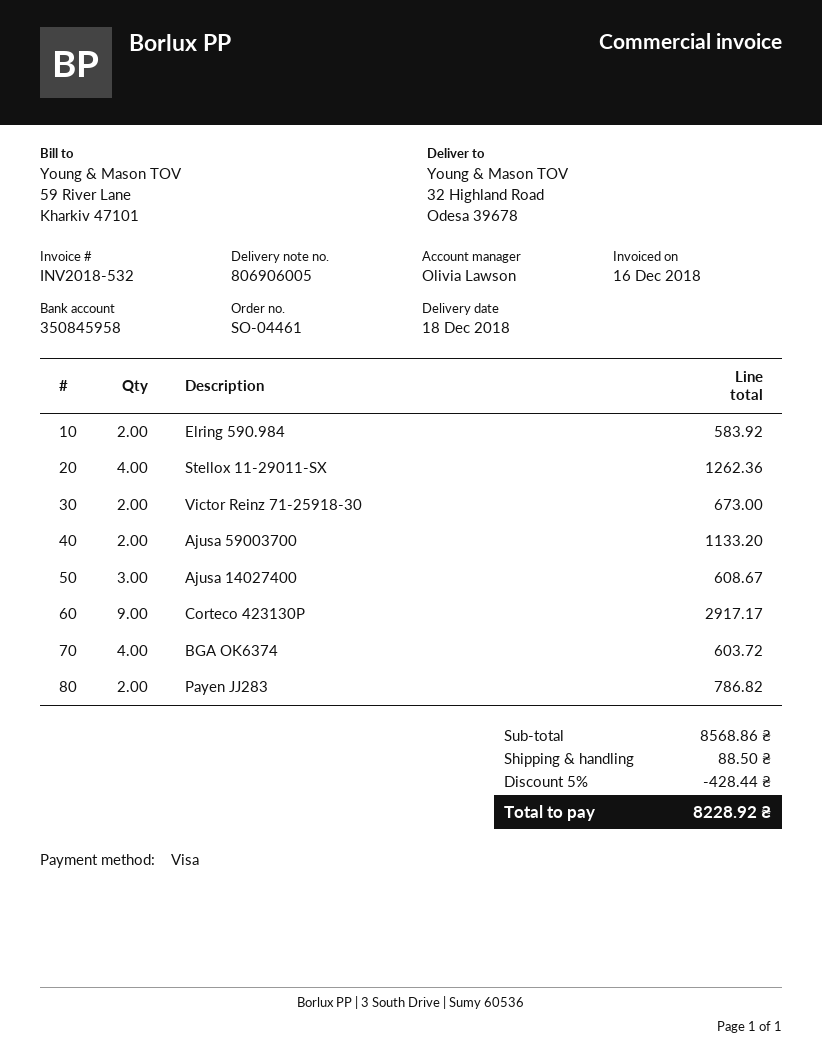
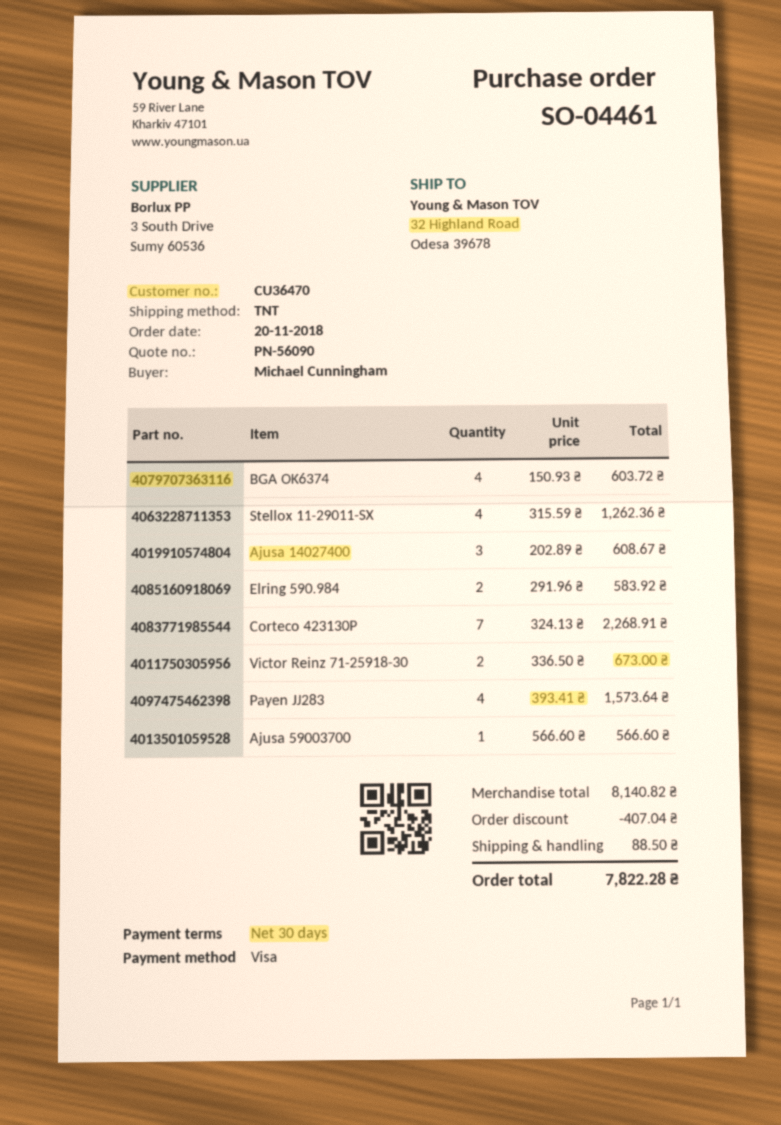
Ajusa 59003700: 2 for 1133.20 -> 1 for 566.60
Corteco 423130P: 9 for 2917.17 -> 7 for 2268.91
Payen JJ283: 2 for 786.82 -> 4 for 1573.64
subtotal: 8568.86 -> 8140.82
discount: 428.44 -> 407.04
total: 8228.92 -> 7822.28

